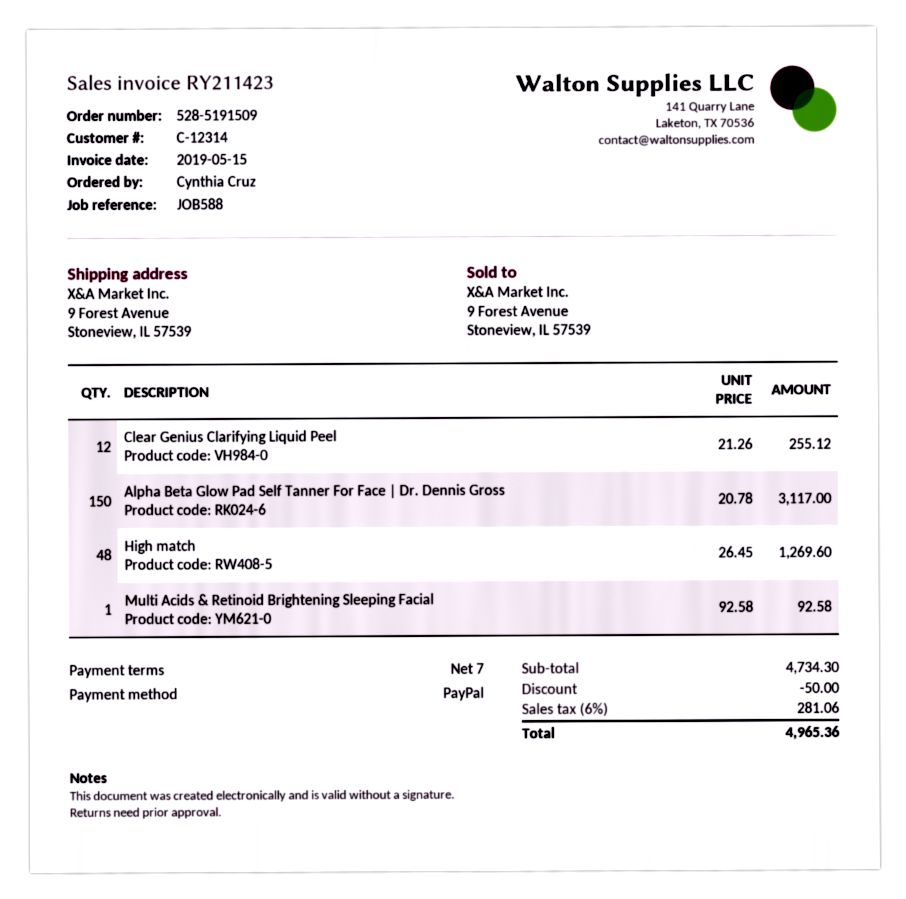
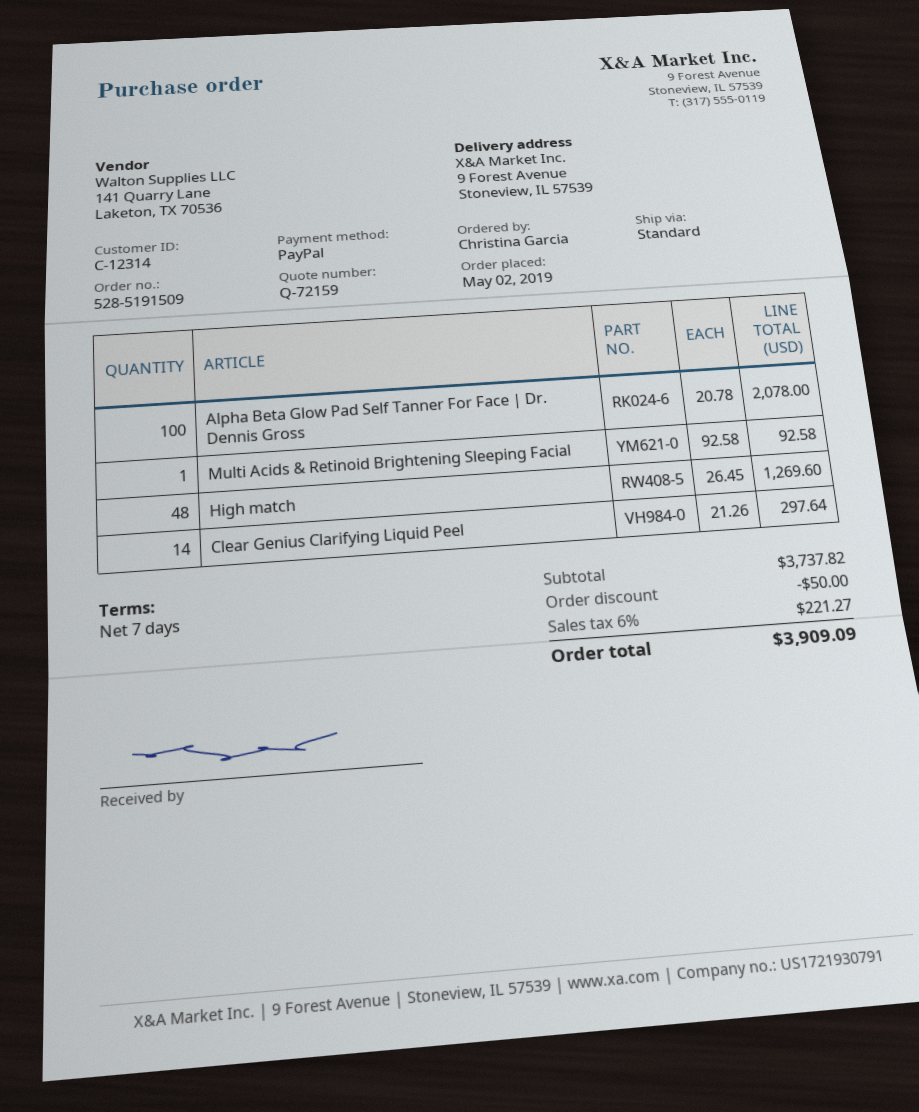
ordered by: Cynthia Cruz -> Christina Garcia
Clear Genius Clarifying Liquid Peel: 12 x 21.26 = 255.12 -> 14 x 21.26 = 297.64
Alpha Beta Glow Pad Self Tanner For Face | Dr. Dennis Gross: 150 x 20.78 = 3117.00 -> 100 x 20.78 = 2078.00
subtotal: 4734.30 -> 3737.82
tax: 6% = 281.06 -> 6% = 221.27
total: 4965.36 -> 3909.09

